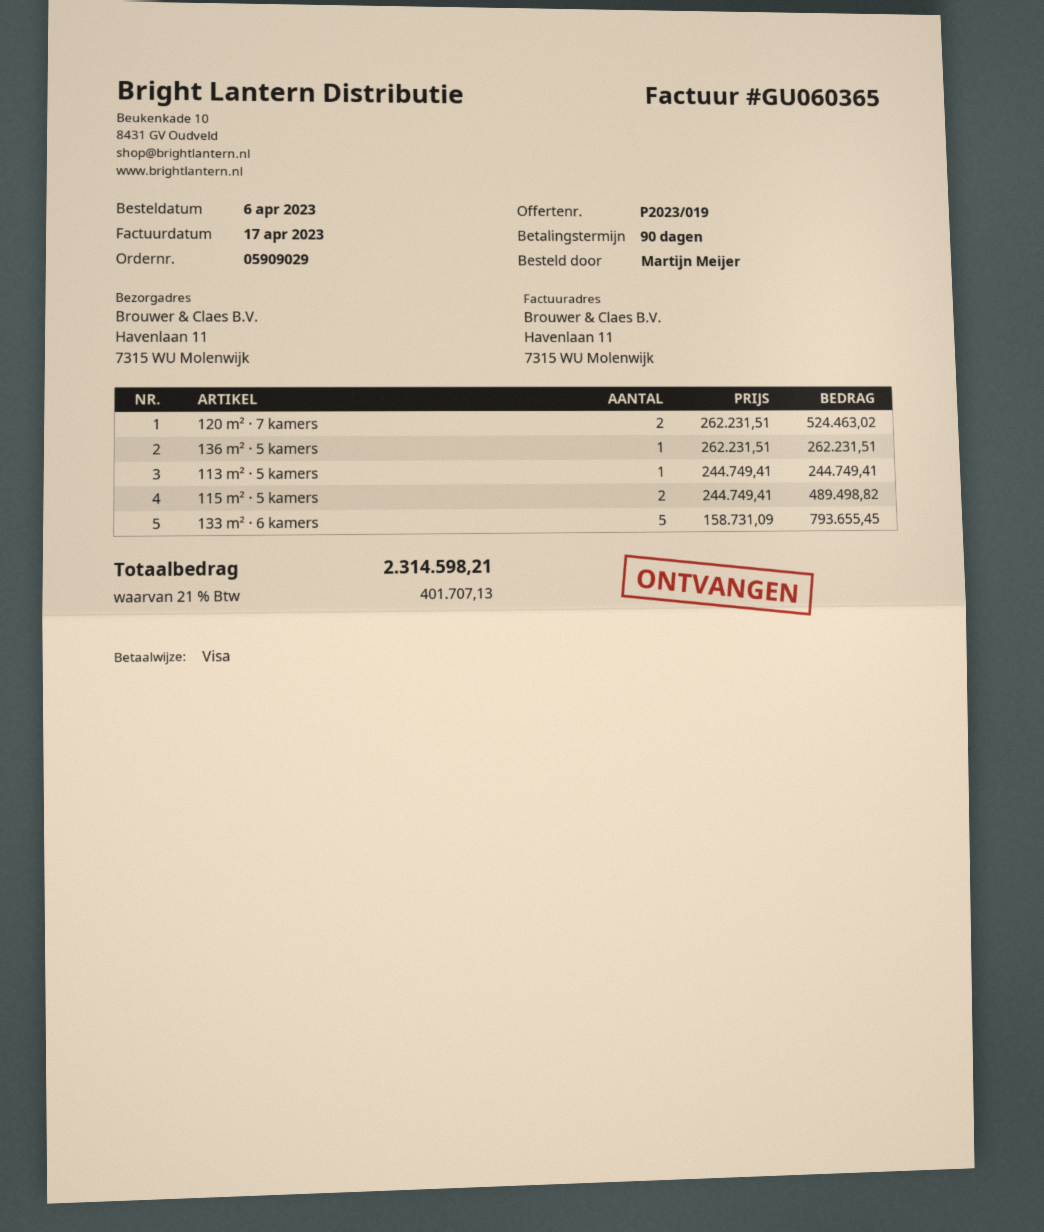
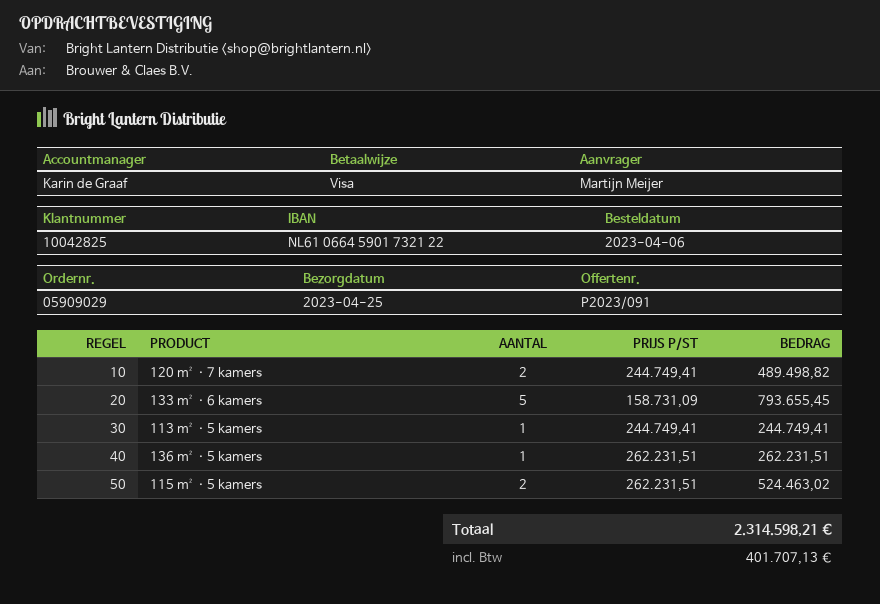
quote number: P2023/019 -> P2023/091
120 m² · 7 kamers: 2 x 262231.51 = 524463.02 -> 2 x 244749.41 = 489498.82
115 m² · 5 kamers: 2 x 244749.41 = 489498.82 -> 2 x 262231.51 = 524463.02

